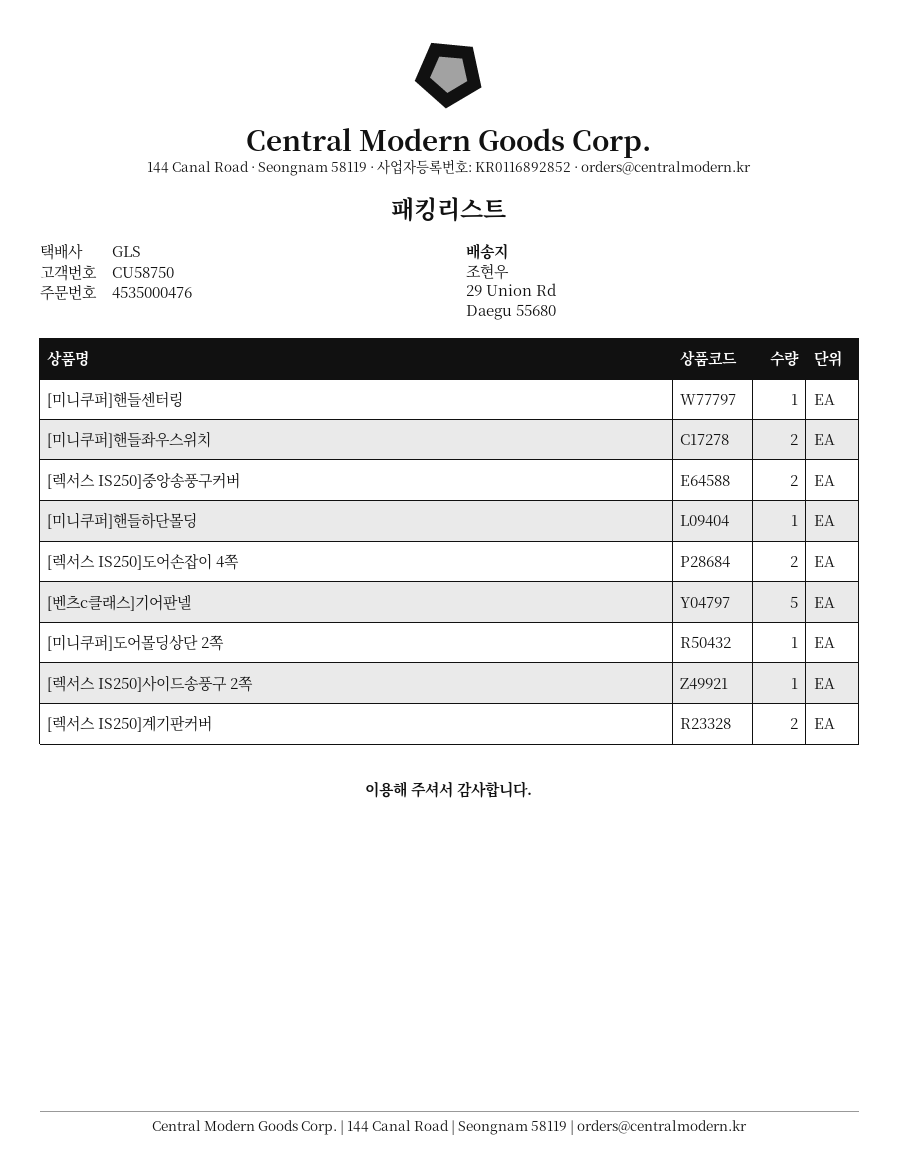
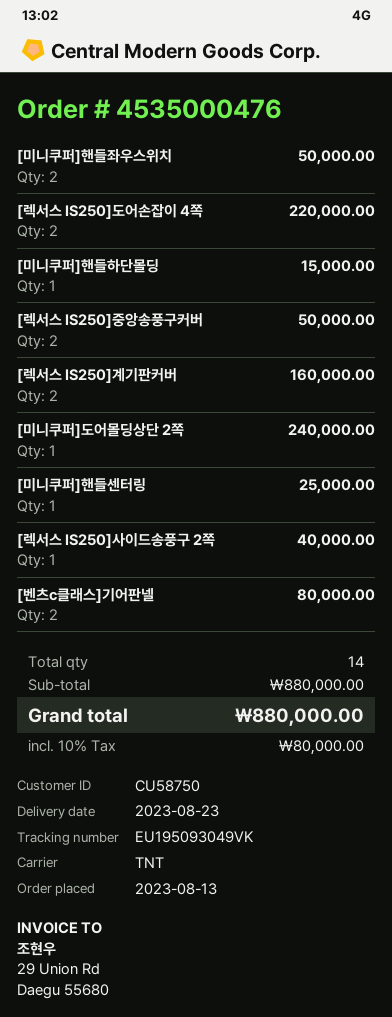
shipping method: GLS -> TNT
[벤츠c클래스]기어판넬: 5 -> 2

